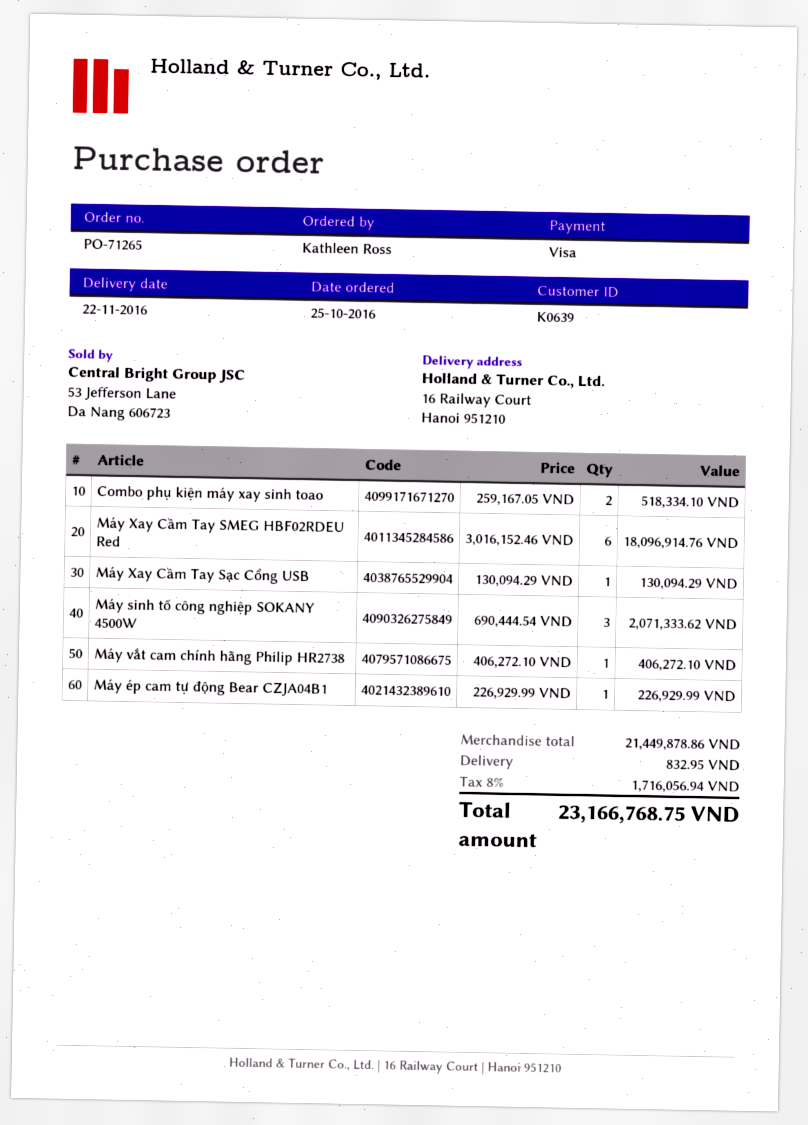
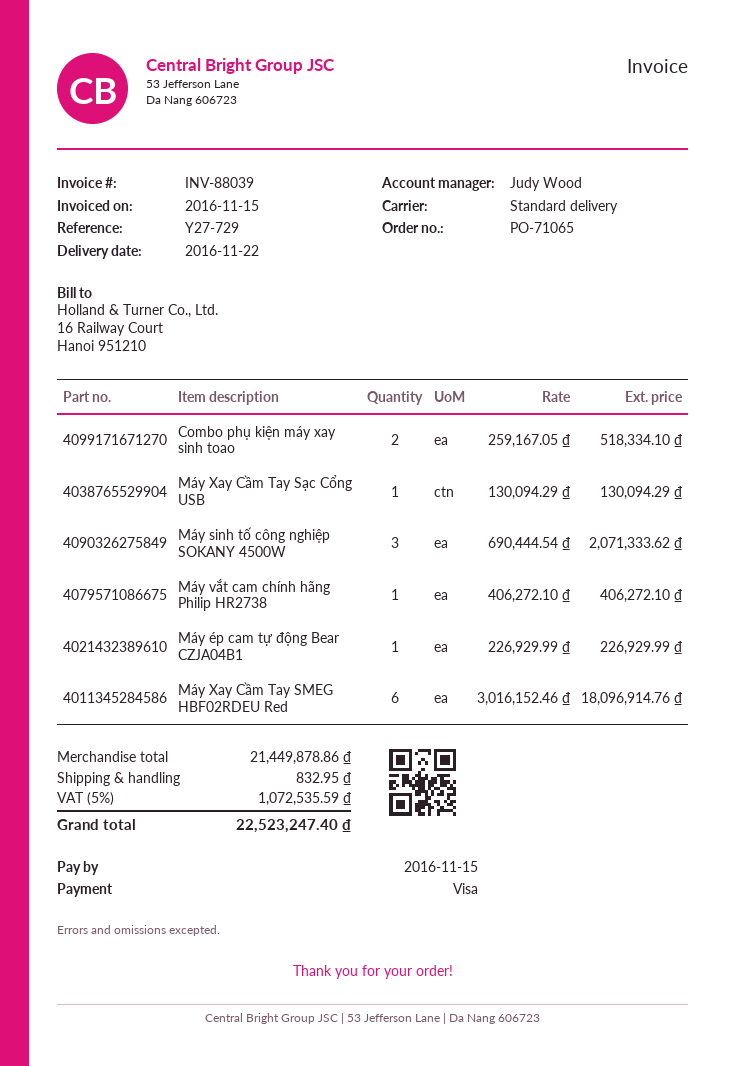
order number: PO-71265 -> PO-71065
tax: 8% = 1716056.94 -> 5% = 1072535.59
total: 23166768.75 -> 22523247.40

